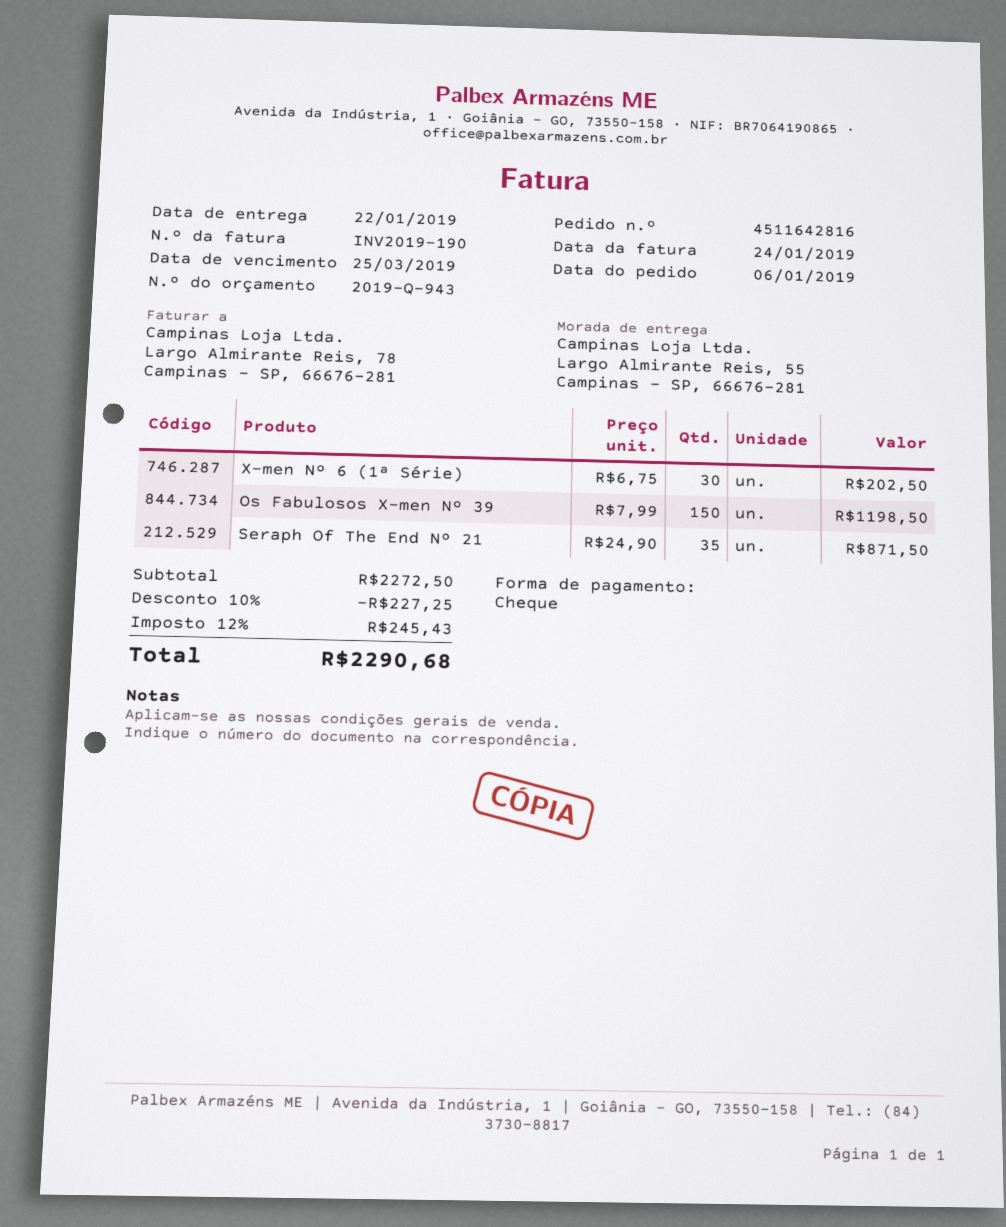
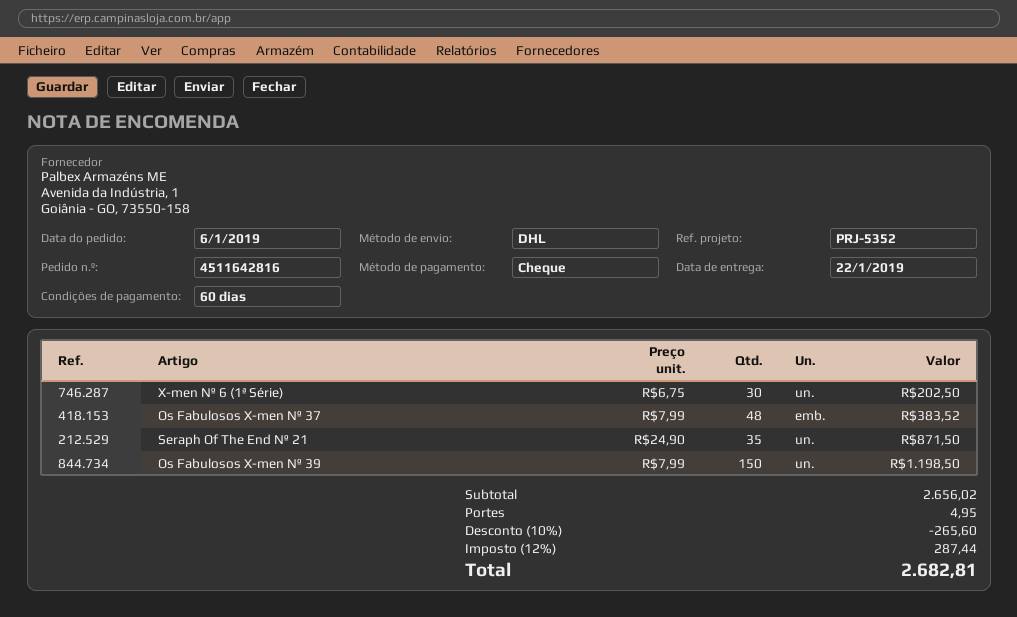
Os Fabulosos X-men Nº 37: none -> 48 x 7.99 = 383.52
subtotal: 2272.50 -> 2656.02
discount: 10% = 227.25 -> 10% = 265.60
shipping: none -> 4.95
tax: 12% = 245.43 -> 12% = 287.44
total: 2290.68 -> 2682.81

